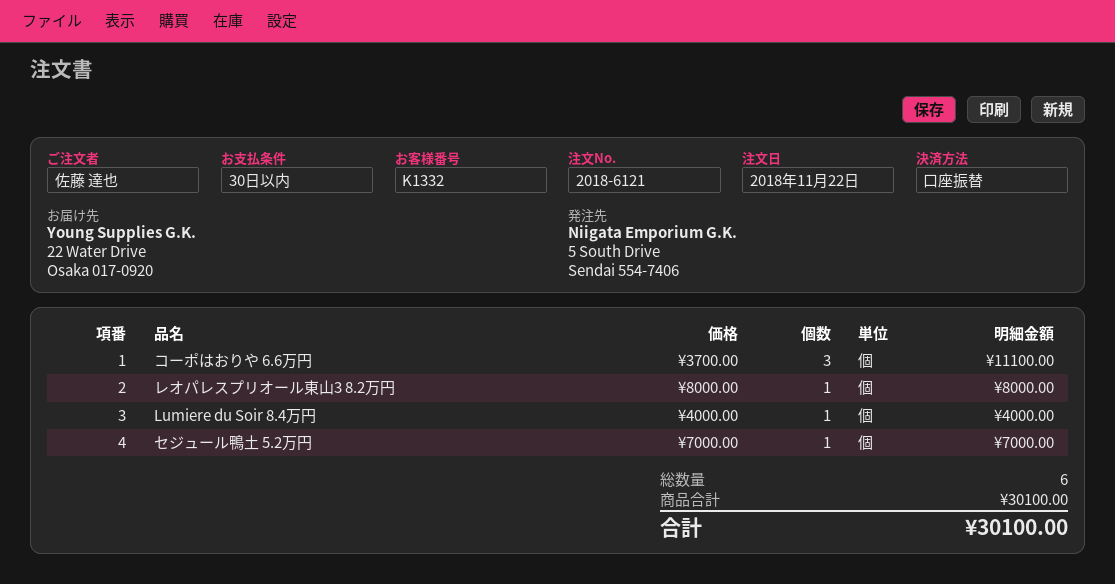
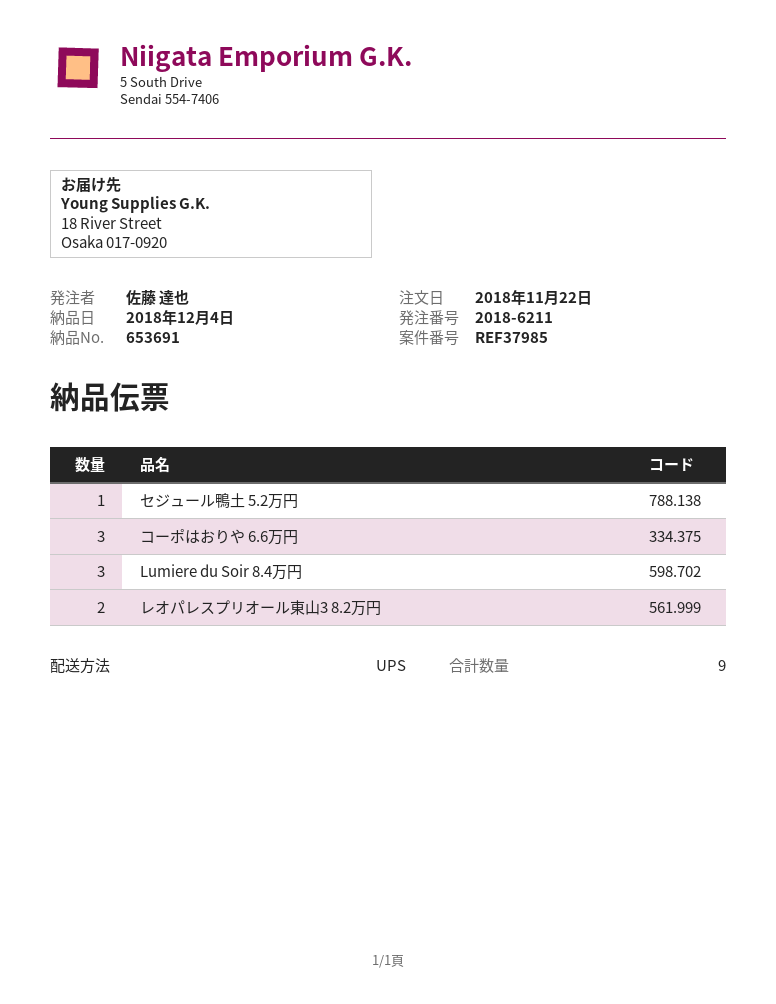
order number: 2018-6121 -> 2018-6211
ship to: 22 Water Drive, Osaka 017-0920 -> 18 River Street, Osaka 017-0920
レオパレスプリオール東山3 8.2万円: 1 -> 2
Lumiere du Soir 8.4万円: 1 -> 3
total quantity: 6 -> 9

